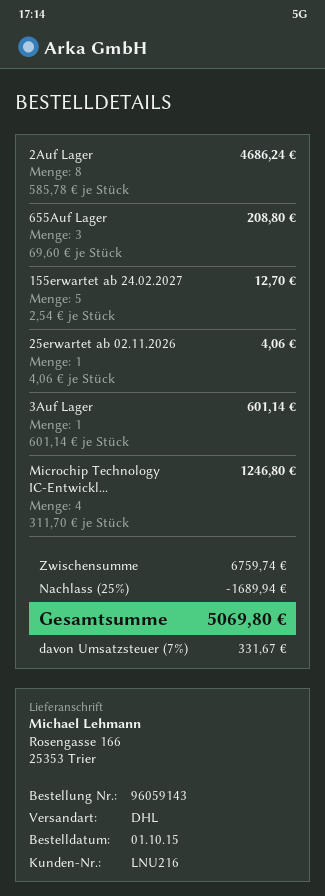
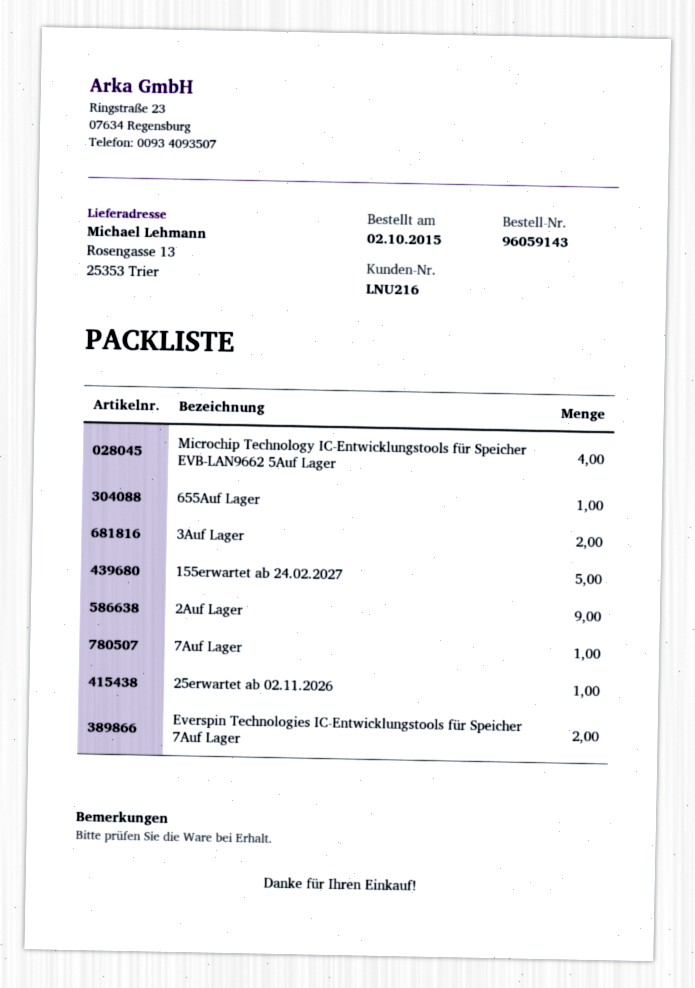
order date: 2015-10-01 -> 2015-10-02
ship to: Rosengasse 166, 25353 Trier -> Rosengasse 13, 25353 Trier
2Auf Lager: 8 -> 9
655Auf Lager: 3 -> 1
3Auf Lager: 1 -> 2
7Auf Lager: none -> 1
Everspin Technologies IC-Entwicklungstools für Speicher 7Auf Lager: none -> 2

